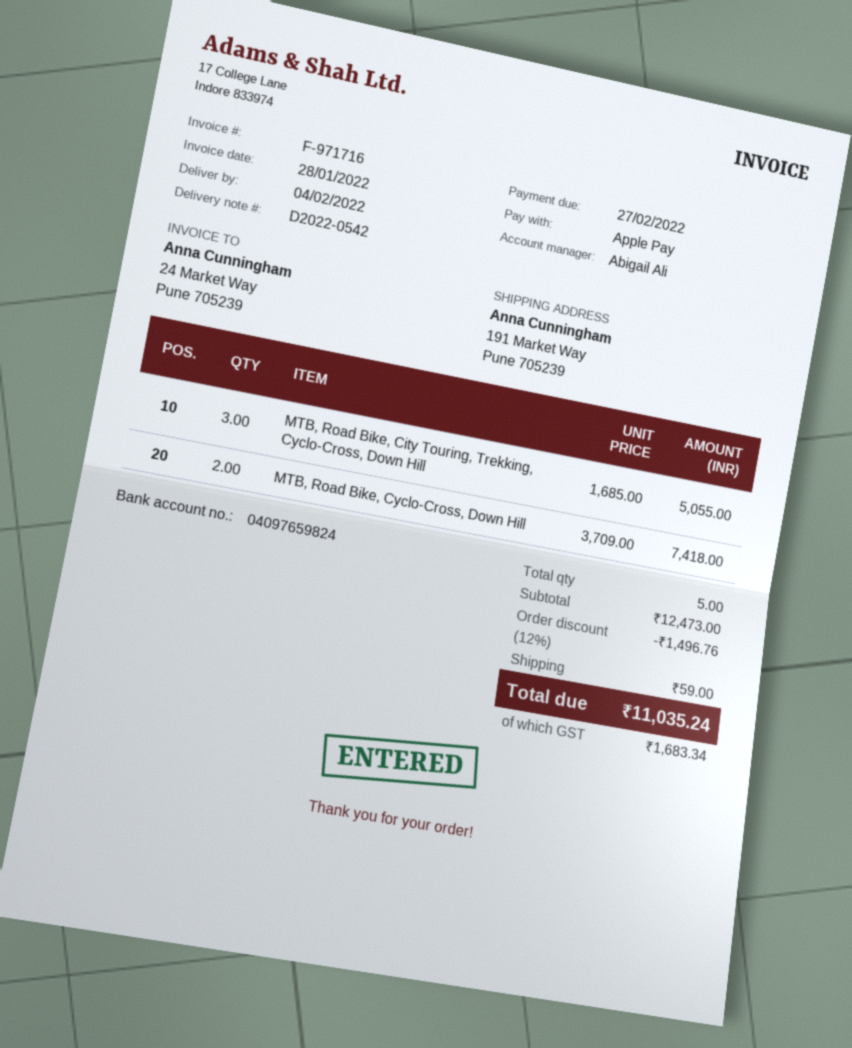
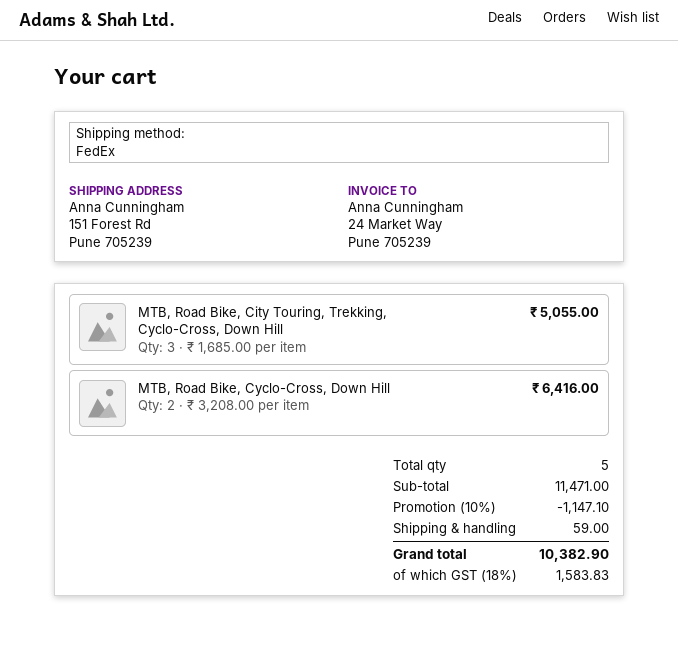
ship to: 191 Market Way, Pune 705239 -> 151 Forest Rd, Pune 705239
MTB, Road Bike, Cyclo-Cross, Down Hill: 2 x 3709.00 = 7418.00 -> 2 x 3208.00 = 6416.00
subtotal: 12473.00 -> 11471.00
discount: 12% = 1496.76 -> 10% = 1147.10
tax: 1683.34 -> 1583.83
total: 11035.24 -> 10382.90

